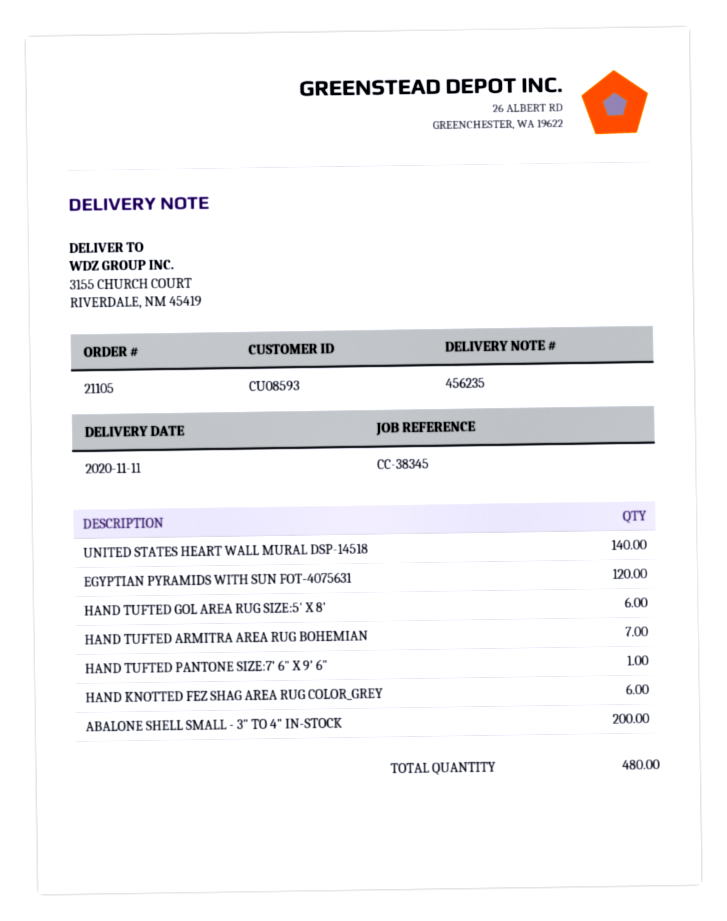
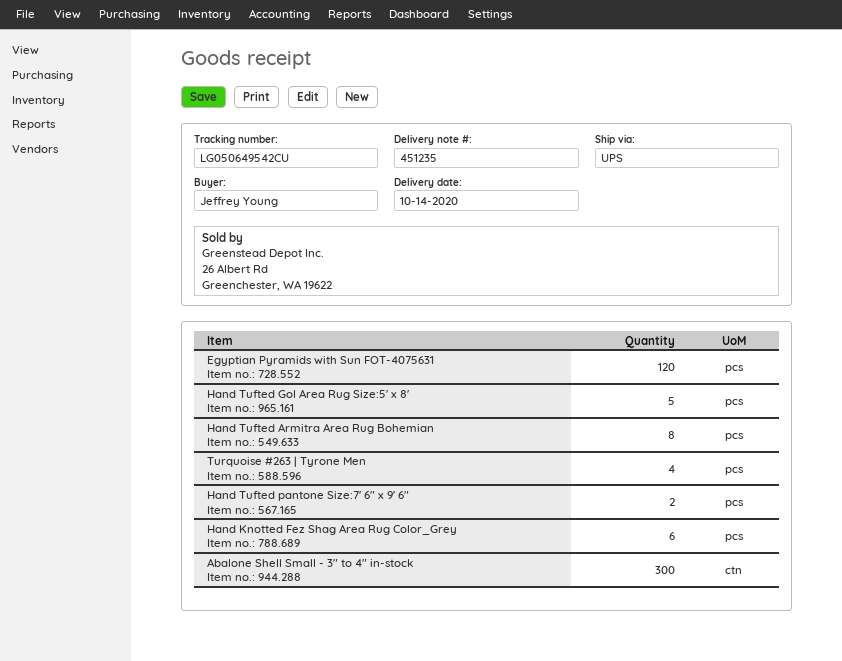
delivery note number: 456235 -> 451235
delivery date: 2020-11-11 -> 2020-10-14
UNITED STATES HEART WALL MURAL DSP-14518: 140 -> none
HAND TUFTED GOL AREA RUG SIZE:5' X 8': 6 -> 5
HAND TUFTED ARMITRA AREA RUG BOHEMIAN: 7 -> 8
HAND TUFTED PANTONE SIZE:7' 6" X 9' 6": 1 -> 2
ABALONE SHELL SMALL - 3" TO 4" IN-STOCK: 200 -> 300
Turquoise #263 | Tyrone Men: none -> 4

